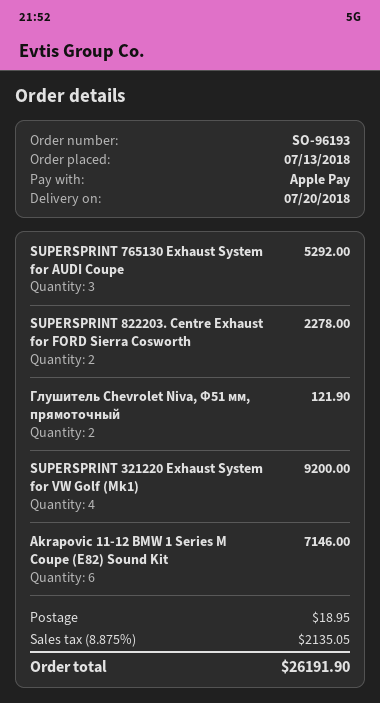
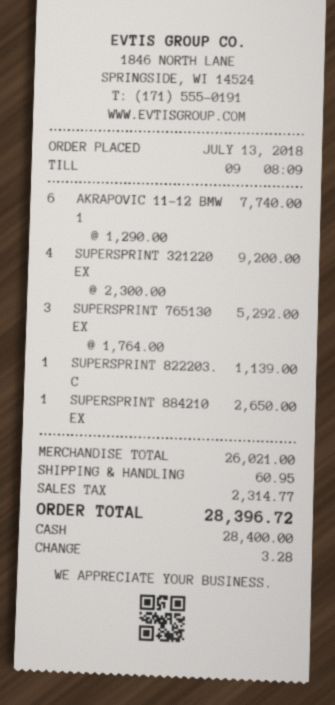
payment method: Apple Pay -> cash
SUPERSPRINT 822203. Centre Exhaust for FORD Sierra Cosworth: 2 for 2278.00 -> 1 for 1139.00
Глушитель Chevrolet Niva, Ф51 мм, прямоточный: 2 for 121.90 -> none
Akrapovic 11-12 BMW 1 Series M Coupe (E82) Sound Kit: 6 for 7146.00 -> 6 for 7740.00
SUPERSPRINT 884210 EX: none -> 1 for 2650.00
shipping: 18.95 -> 60.95
tax: 2135.05 -> 2314.77
total: 26191.90 -> 28396.72

